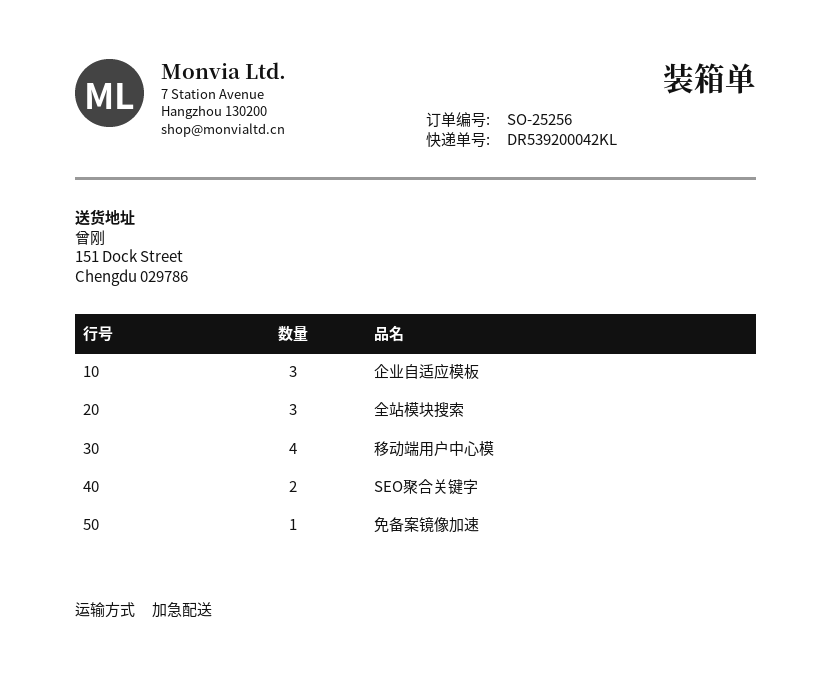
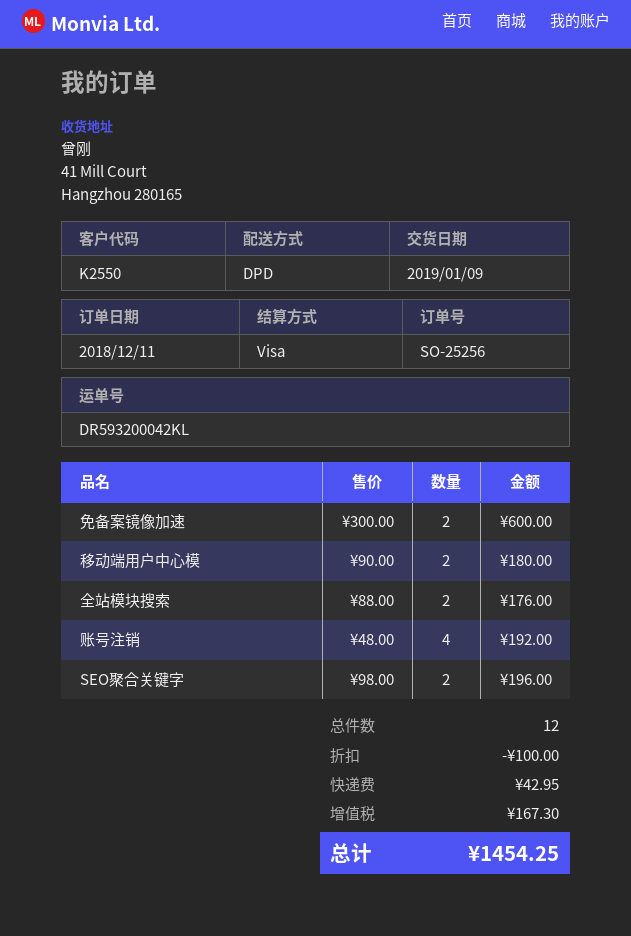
shipping method: express -> DPD
tracking number: DR539200042KL -> DR593200042KL
ship to: 151 Dock Street, Chengdu 029786 -> 41 Mill Court, Hangzhou 280165
企业自适应模板: 3 -> none
全站模块搜索: 3 -> 2
移动端用户中心模: 4 -> 2
免备案镜像加速: 1 -> 2
账号注销: none -> 4

